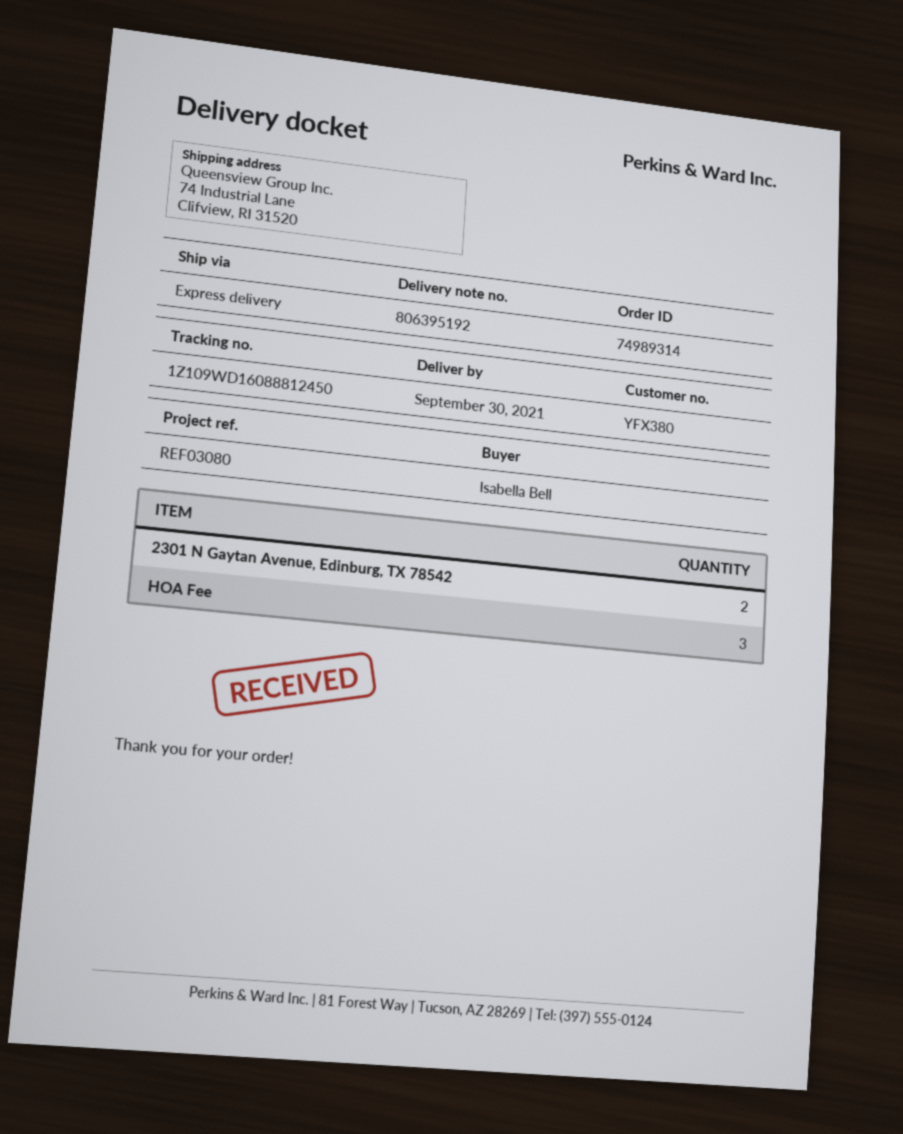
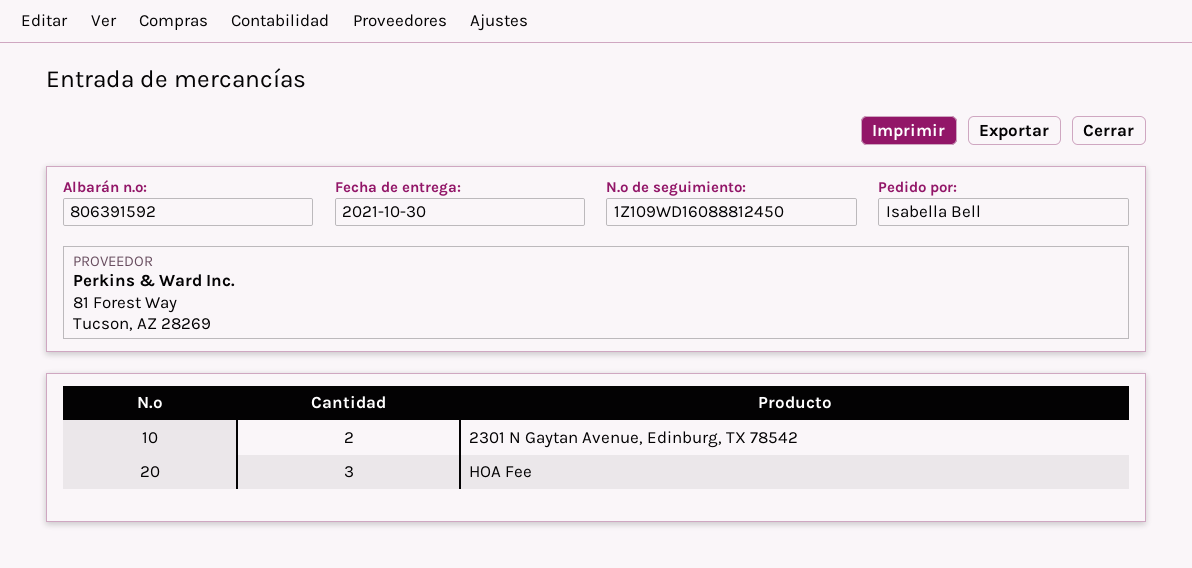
delivery note number: 806395192 -> 806391592
delivery date: 2021-09-30 -> 2021-10-30

